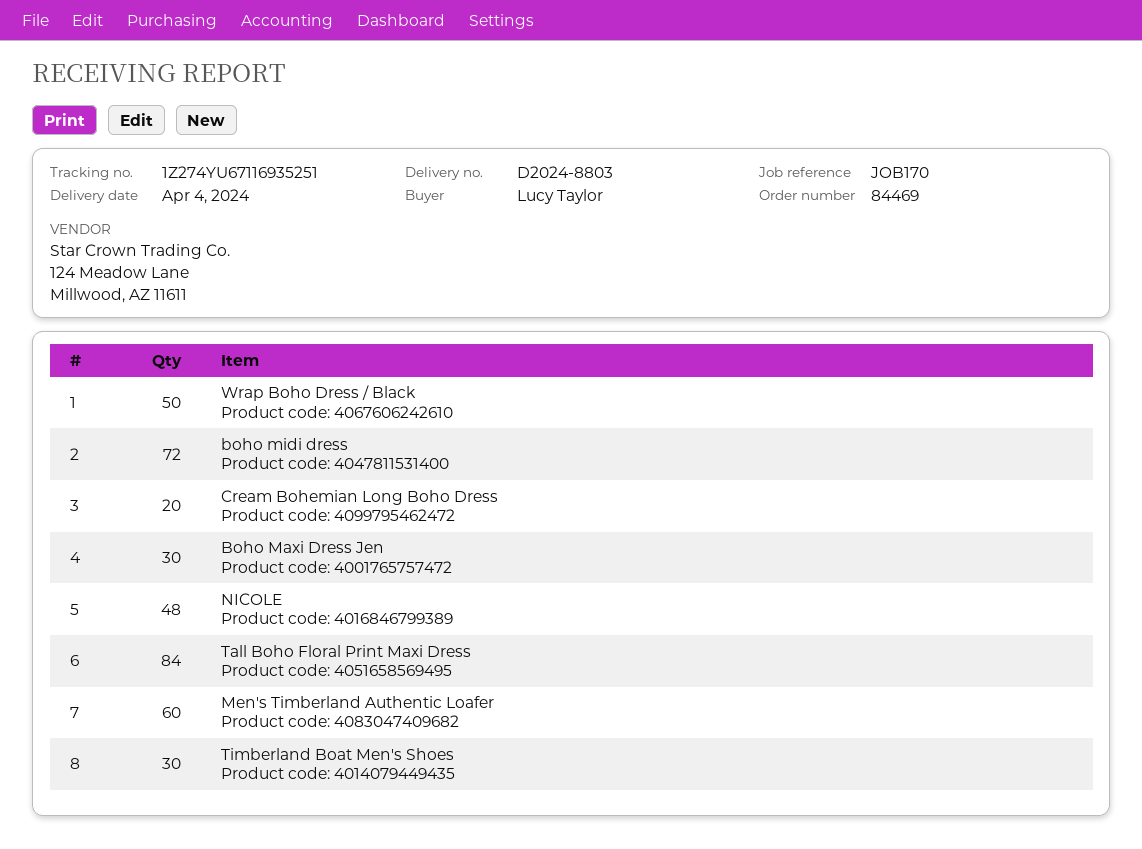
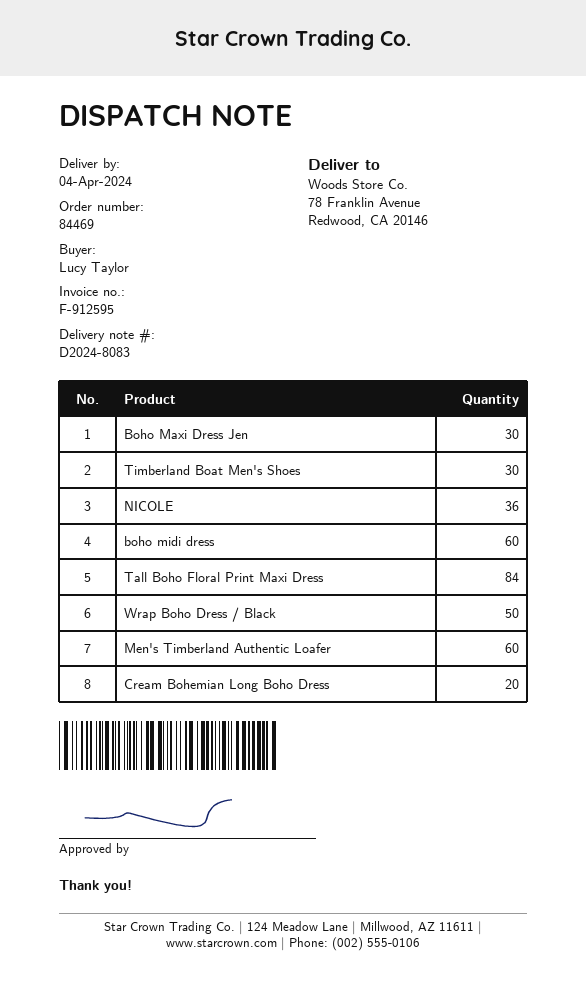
delivery note number: D2024-8803 -> D2024-8083
boho midi dress: 72 -> 60
NICOLE: 48 -> 36

